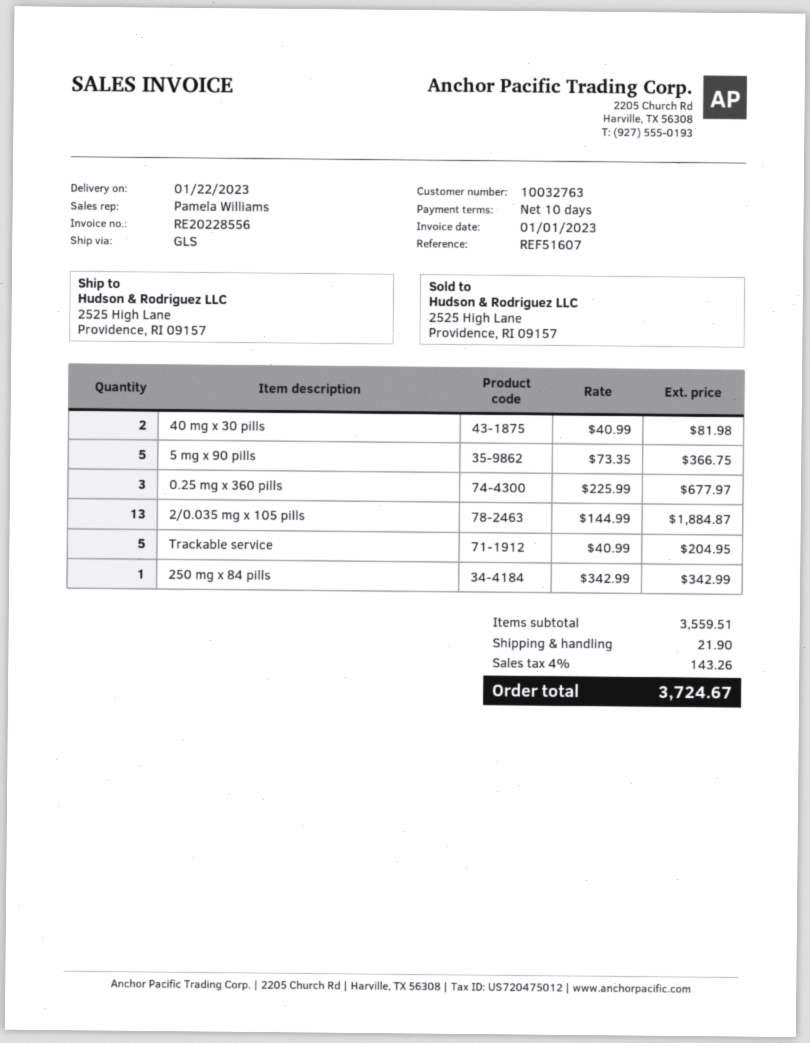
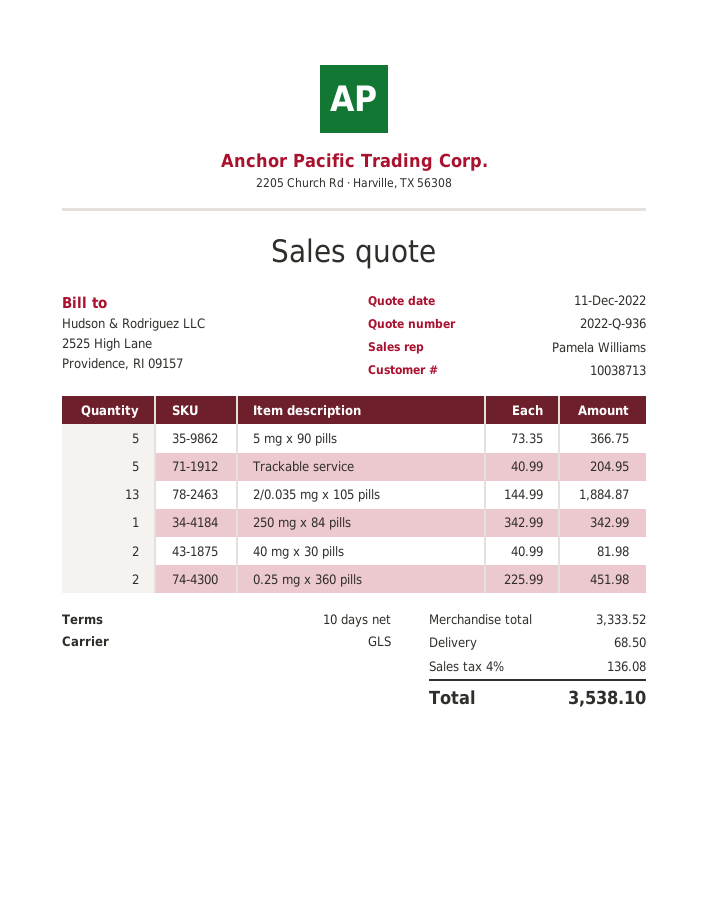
customer number: 10032763 -> 10038713
0.25 mg x 360 pills: 3 x 225.99 = 677.97 -> 2 x 225.99 = 451.98
subtotal: 3559.51 -> 3333.52
shipping: 21.90 -> 68.50
tax: 4% = 143.26 -> 4% = 136.08
total: 3724.67 -> 3538.10

